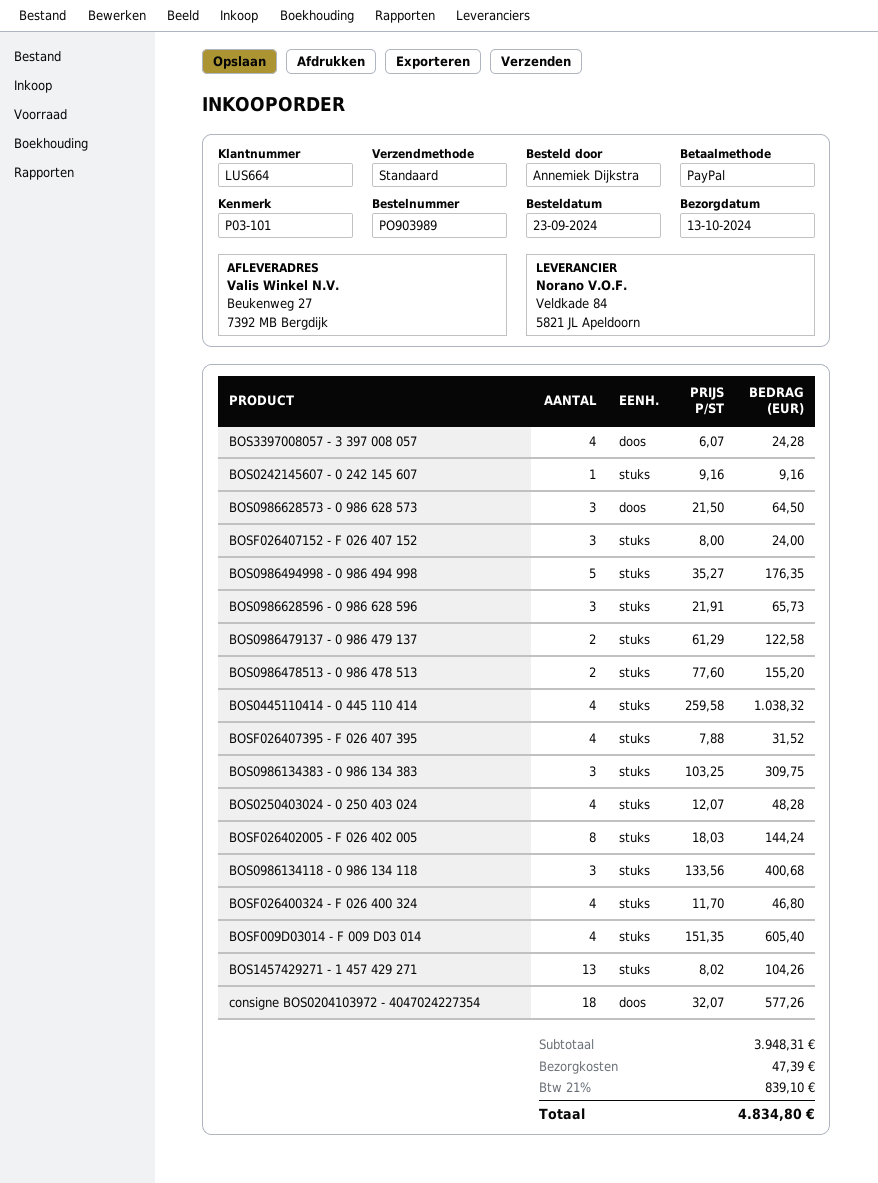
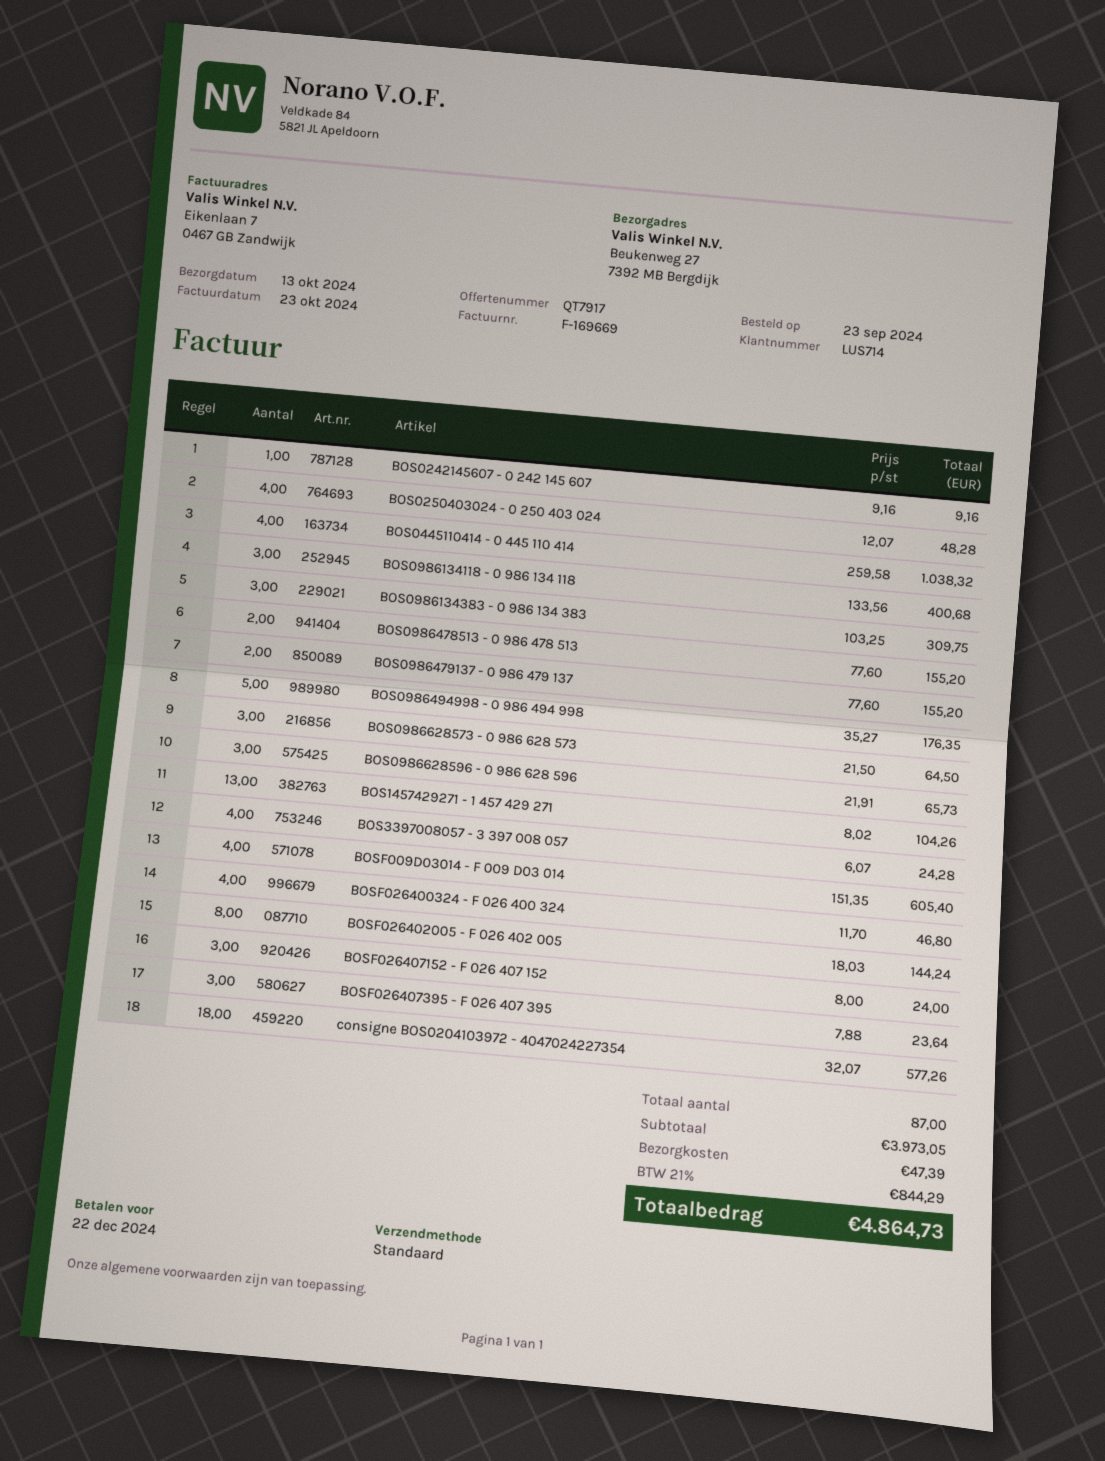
customer number: LUS664 -> LUS714
BOS0986479137 - 0 986 479 137: 2 x 61.29 = 122.58 -> 2 x 77.60 = 155.20
BOSF026407395 - F 026 407 395: 4 x 7.88 = 31.52 -> 3 x 7.88 = 23.64
subtotal: 3948.31 -> 3973.05
tax: 21% = 839.10 -> 21% = 844.29
total: 4834.80 -> 4864.73

